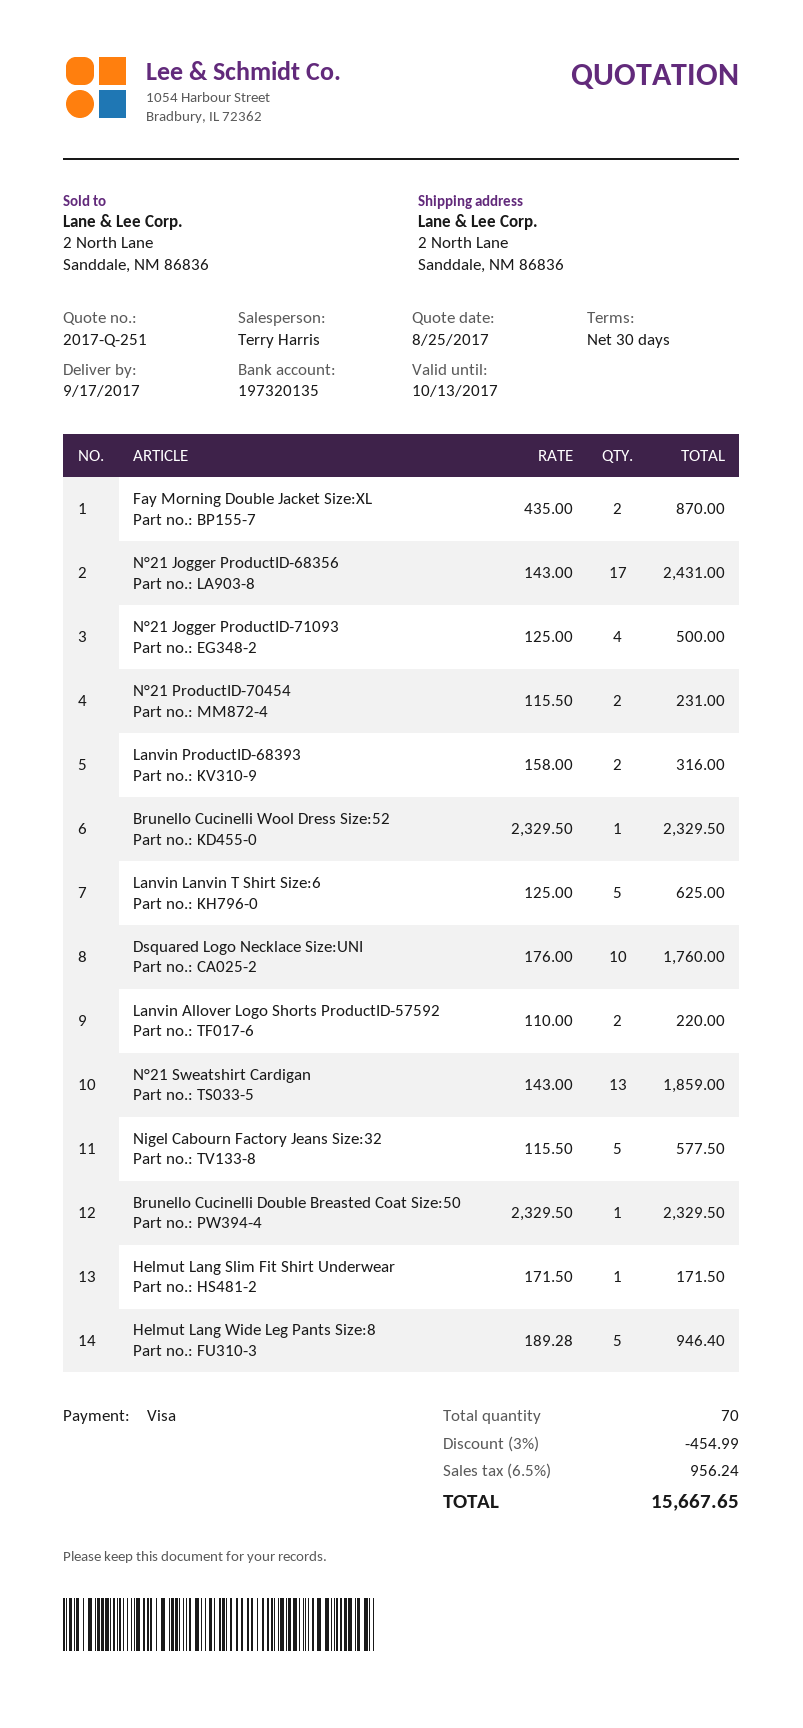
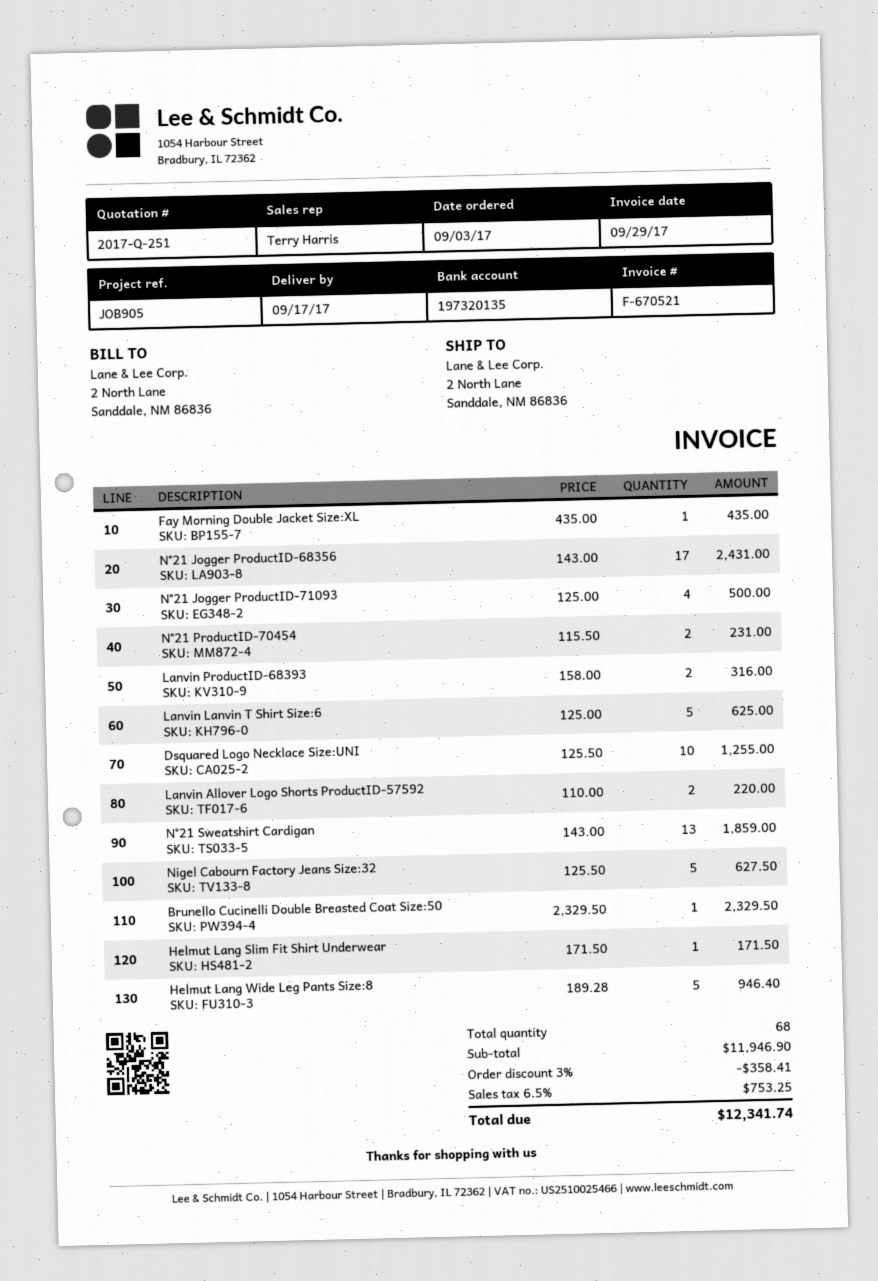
Fay Morning Double Jacket Size:XL: 2 x 435.00 = 870.00 -> 1 x 435.00 = 435.00
Brunello Cucinelli Wool Dress Size:52: 1 x 2329.50 = 2329.50 -> none
Dsquared Logo Necklace Size:UNI: 10 x 176.00 = 1760.00 -> 10 x 125.50 = 1255.00
Nigel Cabourn Factory Jeans Size:32: 5 x 115.50 = 577.50 -> 5 x 125.50 = 627.50
total quantity: 70 -> 68
discount: 3% = 454.99 -> 3% = 358.41
tax: 6.5% = 956.24 -> 6.5% = 753.25
total: 15667.65 -> 12341.74

